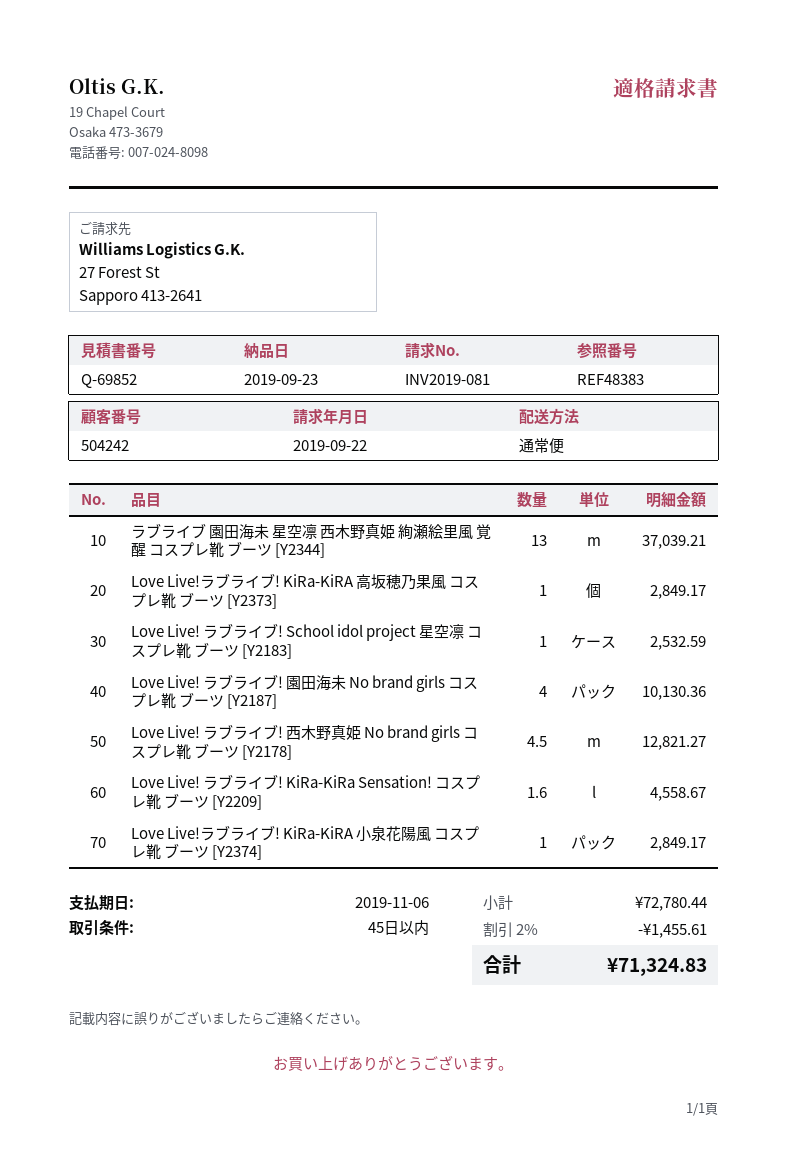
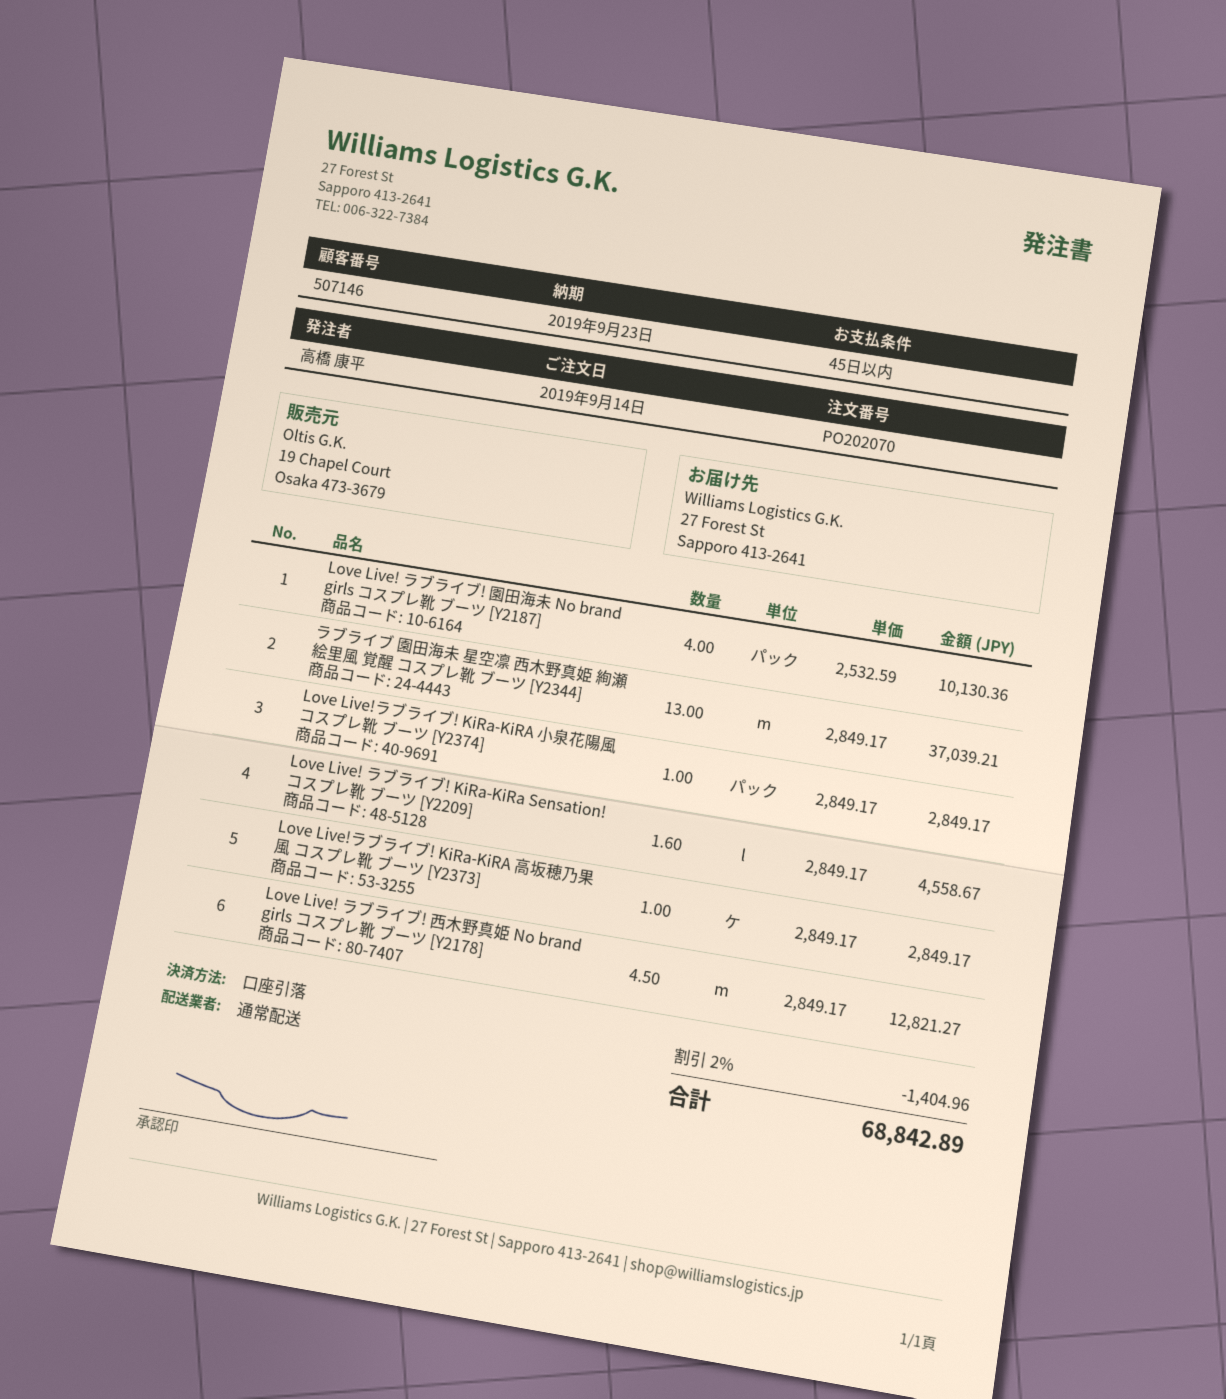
customer number: 504242 -> 507146
Love Live! ラブライブ! School idol project 星空凛 コスプレ靴 ブーツ [Y2183]: 1 for 2532.59 -> none
discount: 2% = 1455.61 -> 2% = 1404.96
total: 71324.83 -> 68842.89

